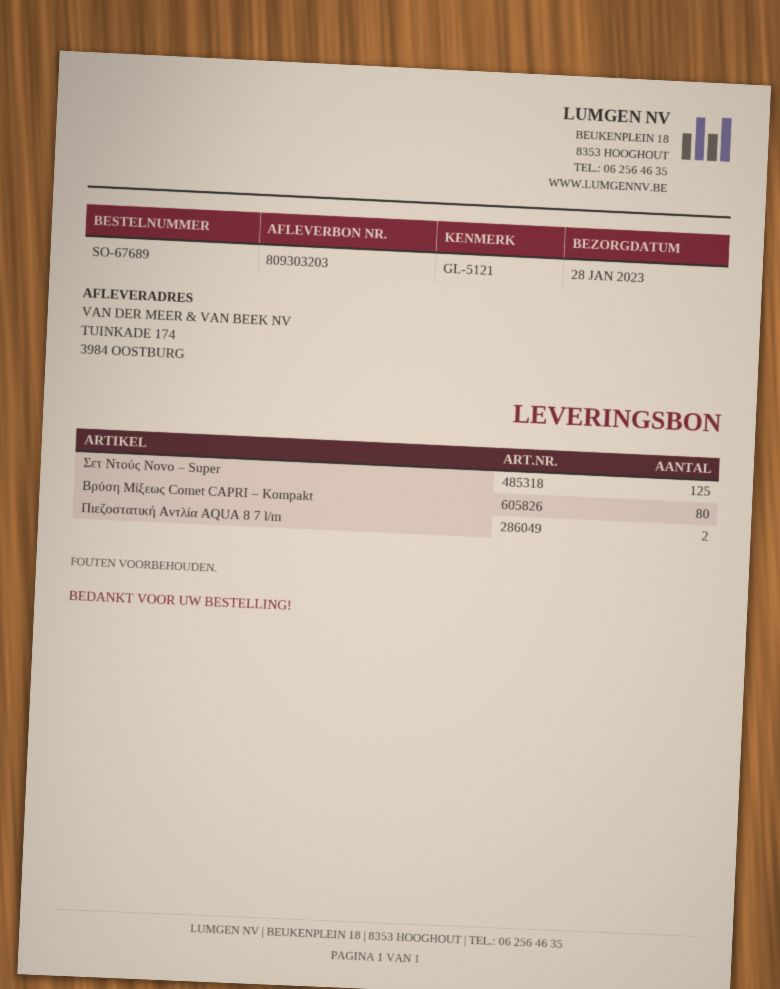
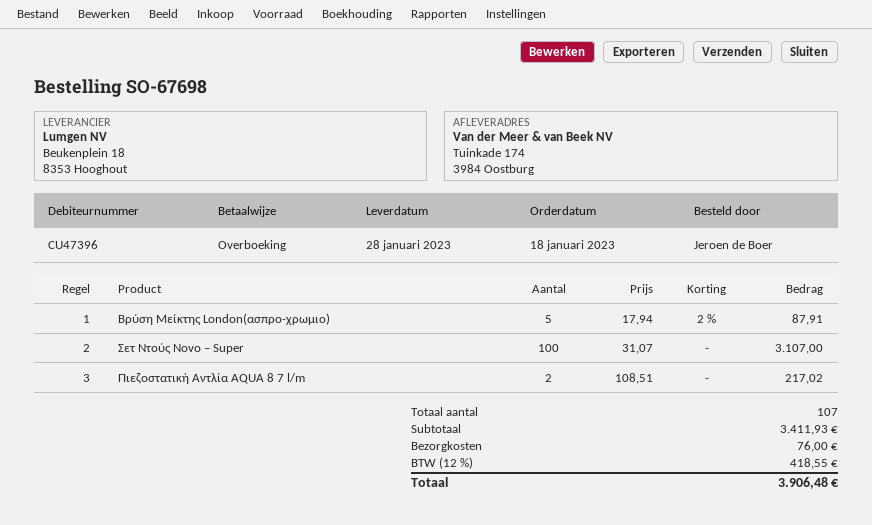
order number: SO-67689 -> SO-67698
Σετ Ντούς Novo – Super: 125 -> 100
Bρύση Μίξεως Comet CAPRI – Kompakt: 80 -> none
Βρύση Μείκτης London(ασπρο-χρωμιο): none -> 5

